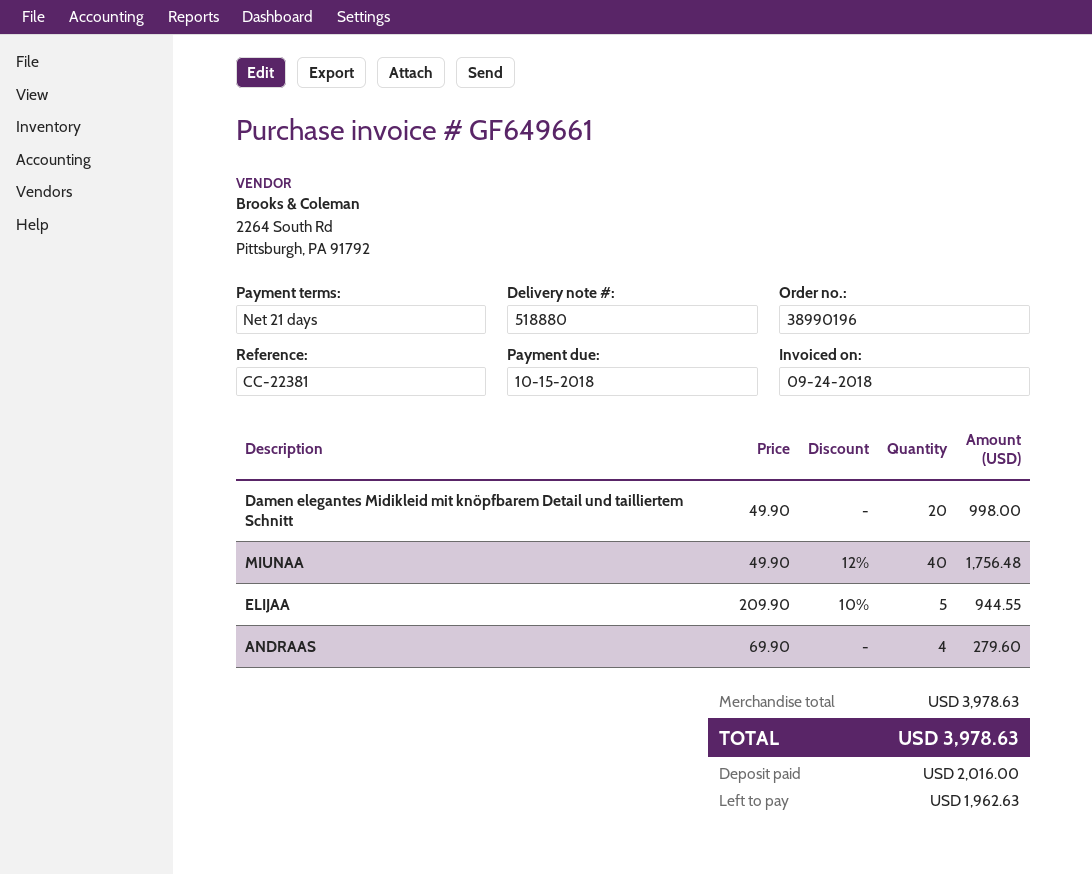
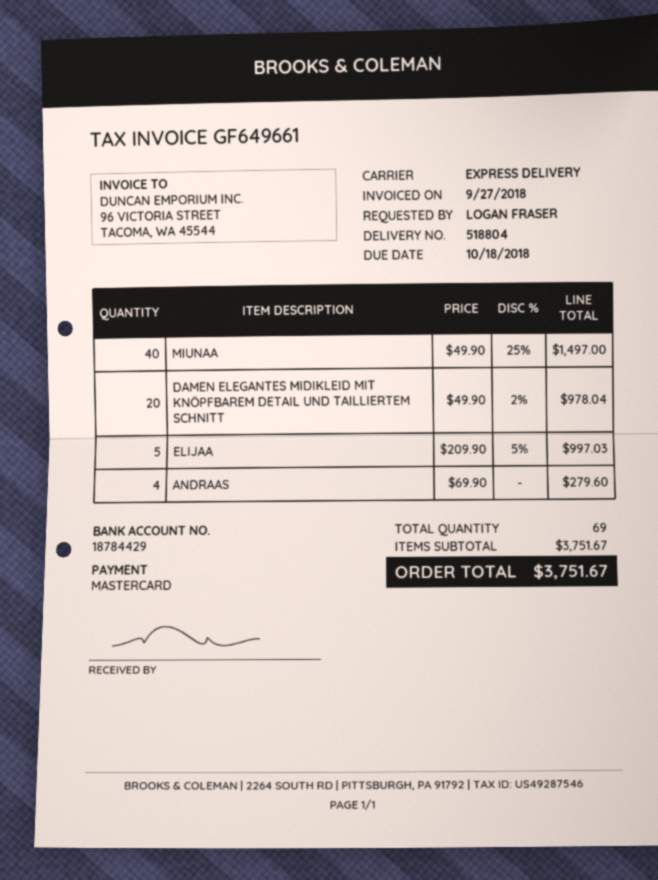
delivery note number: 518880 -> 518804
invoice date: 2018-09-24 -> 2018-09-27
due date: 2018-10-15 -> 2018-10-18
Damen elegantes Midikleid mit knöpfbarem Detail und tailliertem Schnitt: 20 x 49.90 = 998.00 -> 20 x 49.90 - 2% = 978.04
MIUNAA: 40 x 49.90 - 12% = 1756.48 -> 40 x 49.90 - 25% = 1497.00
ELIJAA: 5 x 209.90 - 10% = 944.55 -> 5 x 209.90 - 5% = 997.03
subtotal: 3978.63 -> 3751.67
total: 3978.63 -> 3751.67

